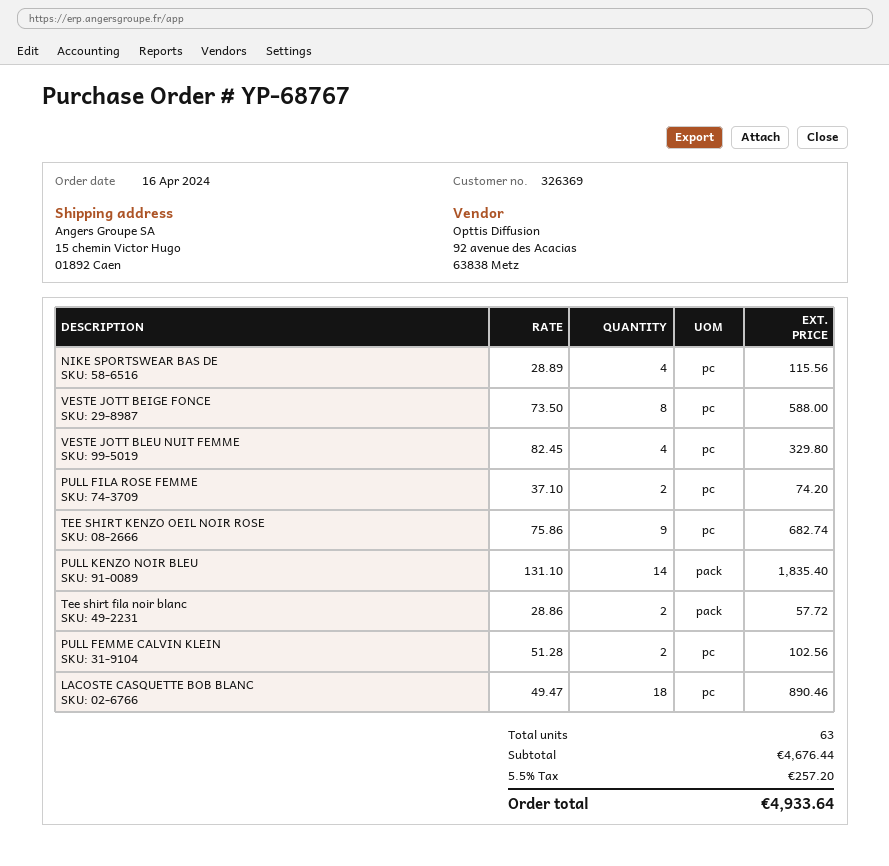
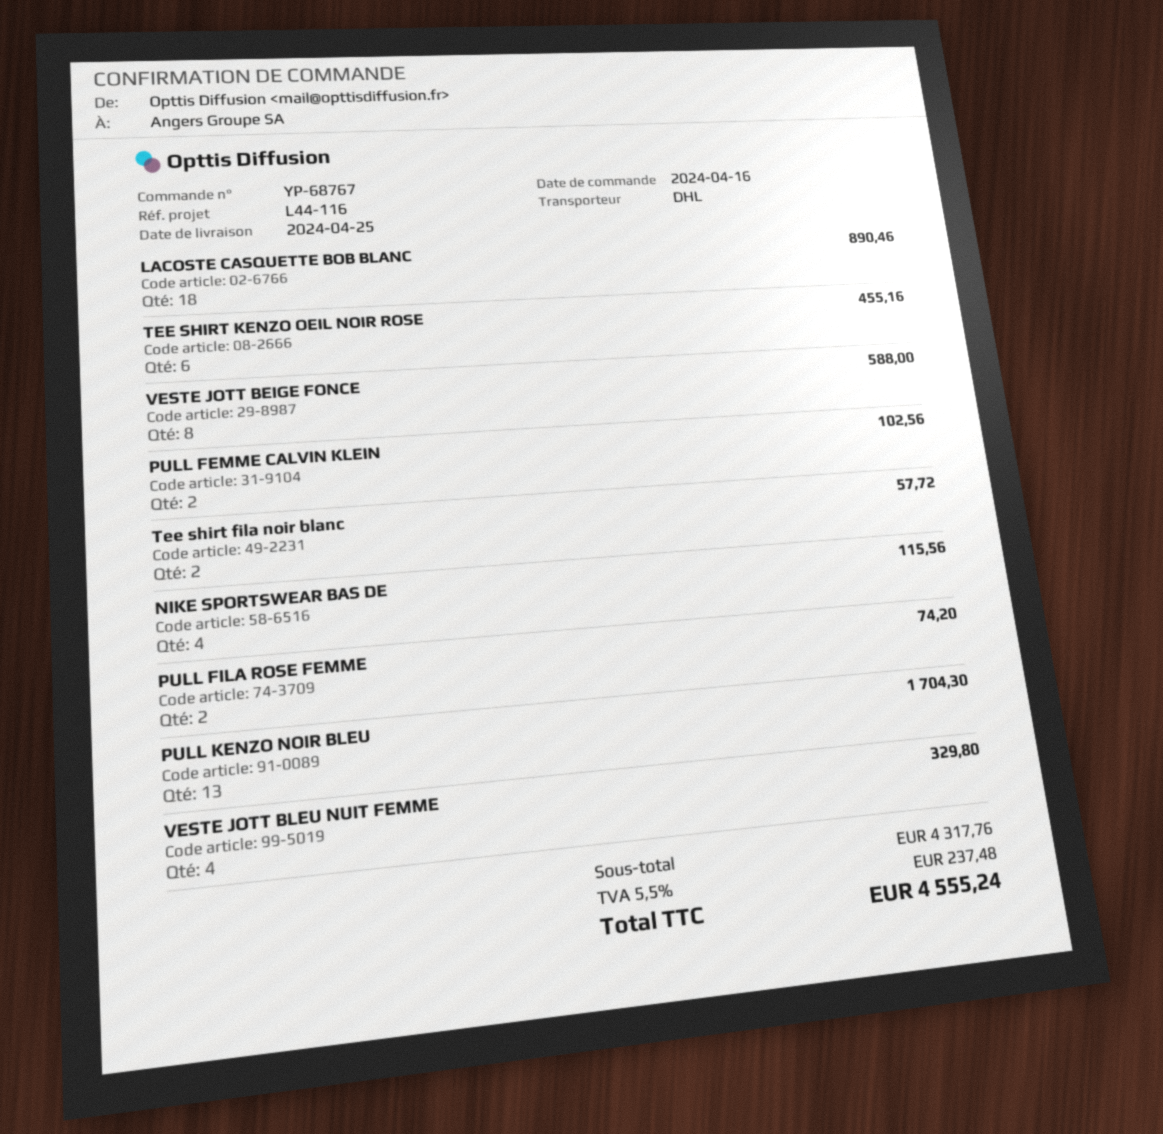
TEE SHIRT KENZO OEIL NOIR ROSE: 9 for 682.74 -> 6 for 455.16
PULL KENZO NOIR BLEU: 14 for 1835.40 -> 13 for 1704.30
subtotal: 4676.44 -> 4317.76
tax: 5.5% = 257.20 -> 5.5% = 237.48
total: 4933.64 -> 4555.24

